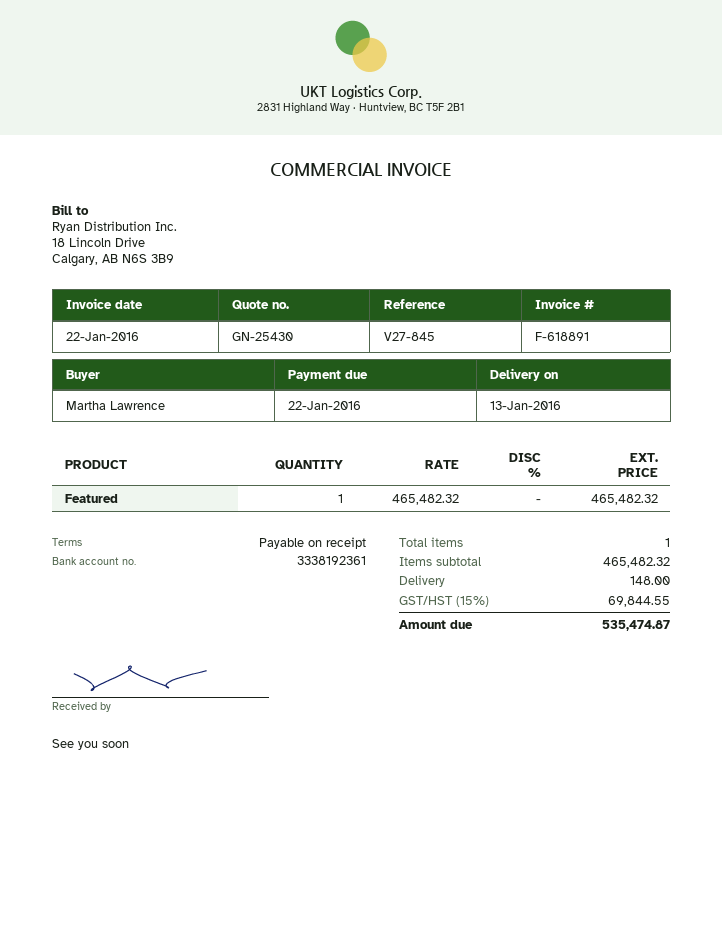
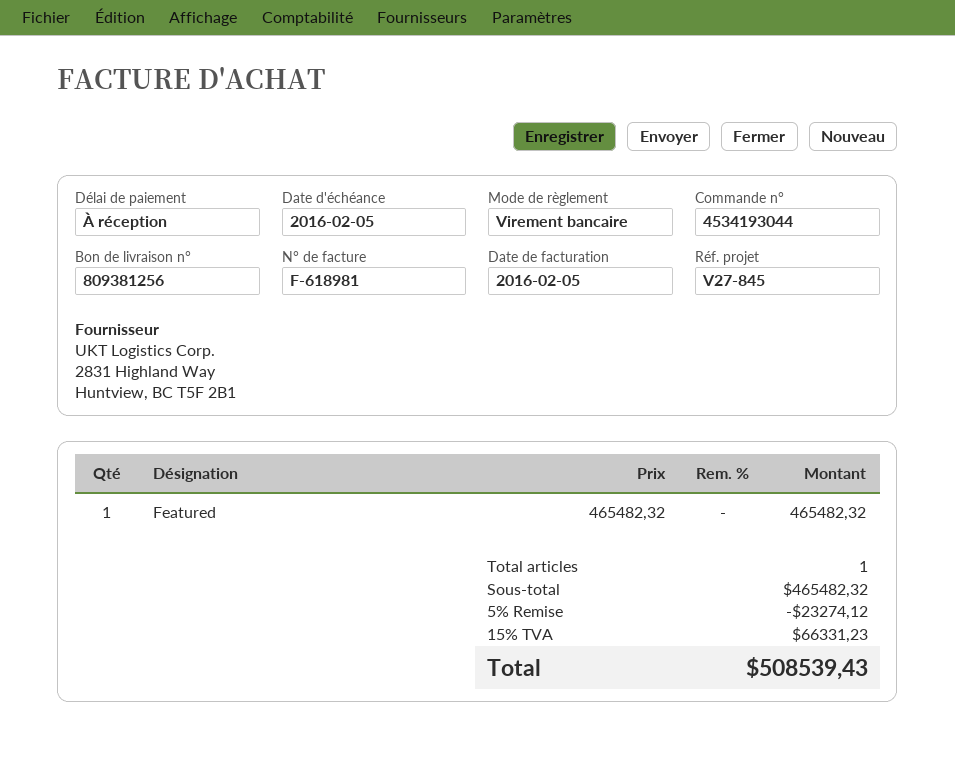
invoice number: F-618891 -> F-618981
invoice date: 2016-01-22 -> 2016-02-05
due date: 2016-01-22 -> 2016-02-05
discount: none -> 5% = 23274.12
shipping: 148.00 -> none
tax: 15% = 69844.55 -> 15% = 66331.23
total: 535474.87 -> 508539.43

